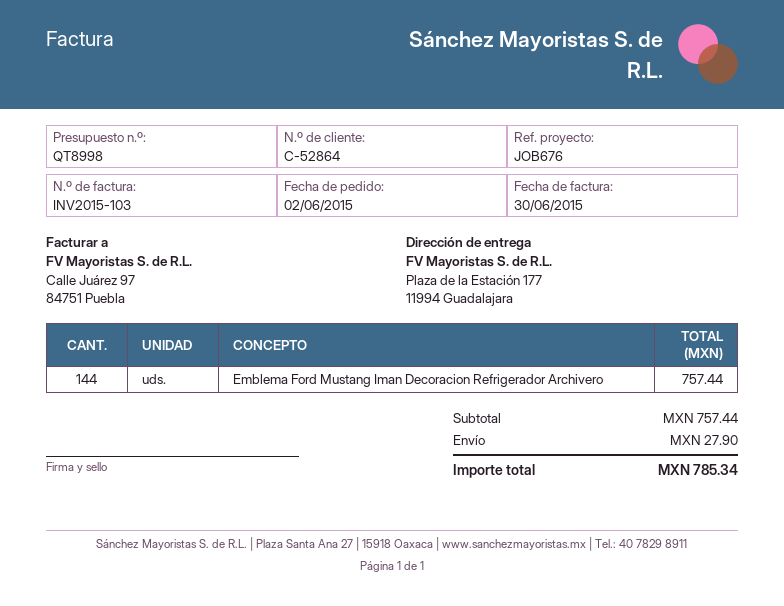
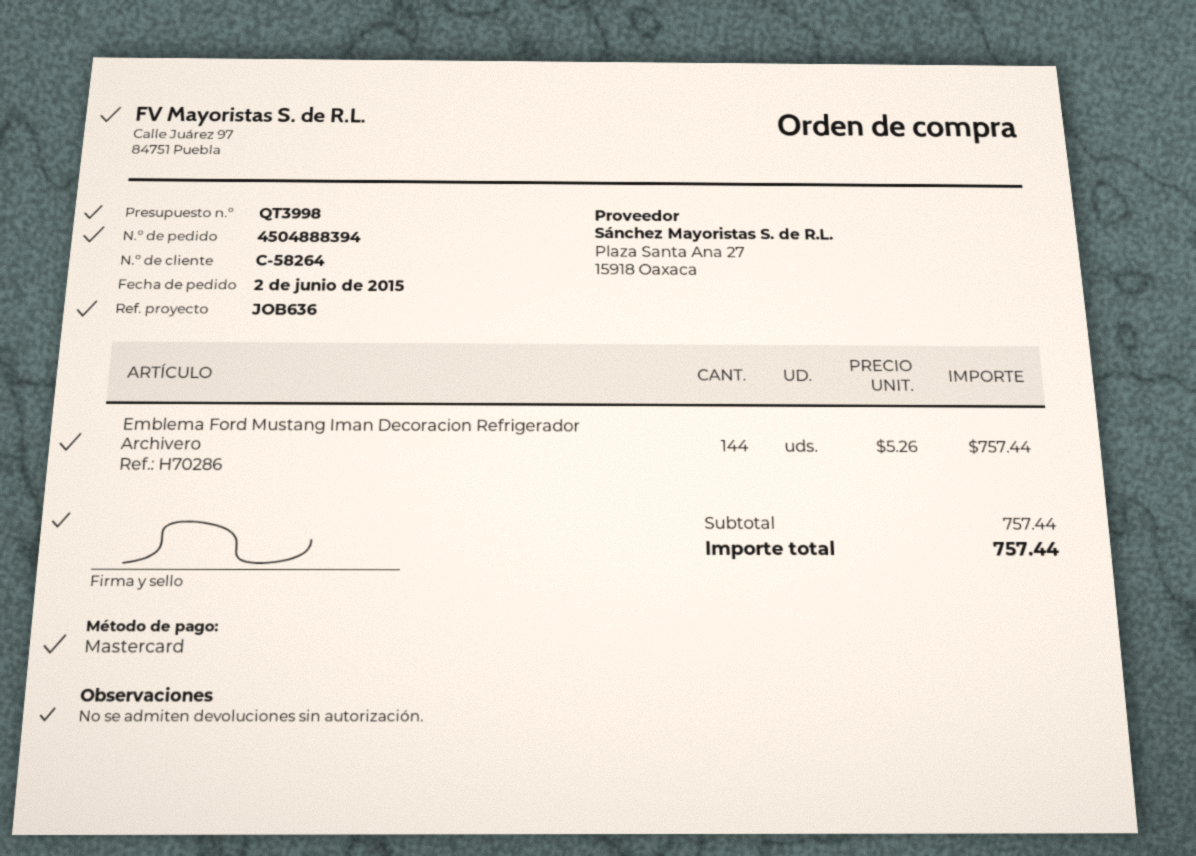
quote number: QT8998 -> QT3998
customer number: C-52864 -> C-58264
reference: JOB676 -> JOB636
shipping: 27.90 -> none
total: 785.34 -> 757.44

